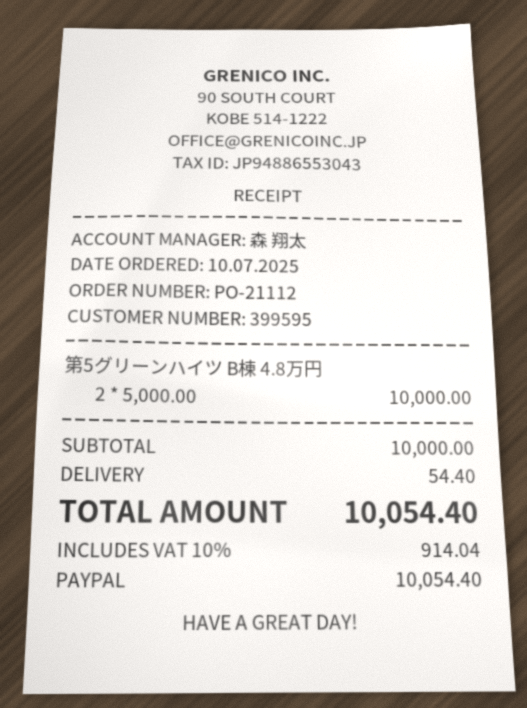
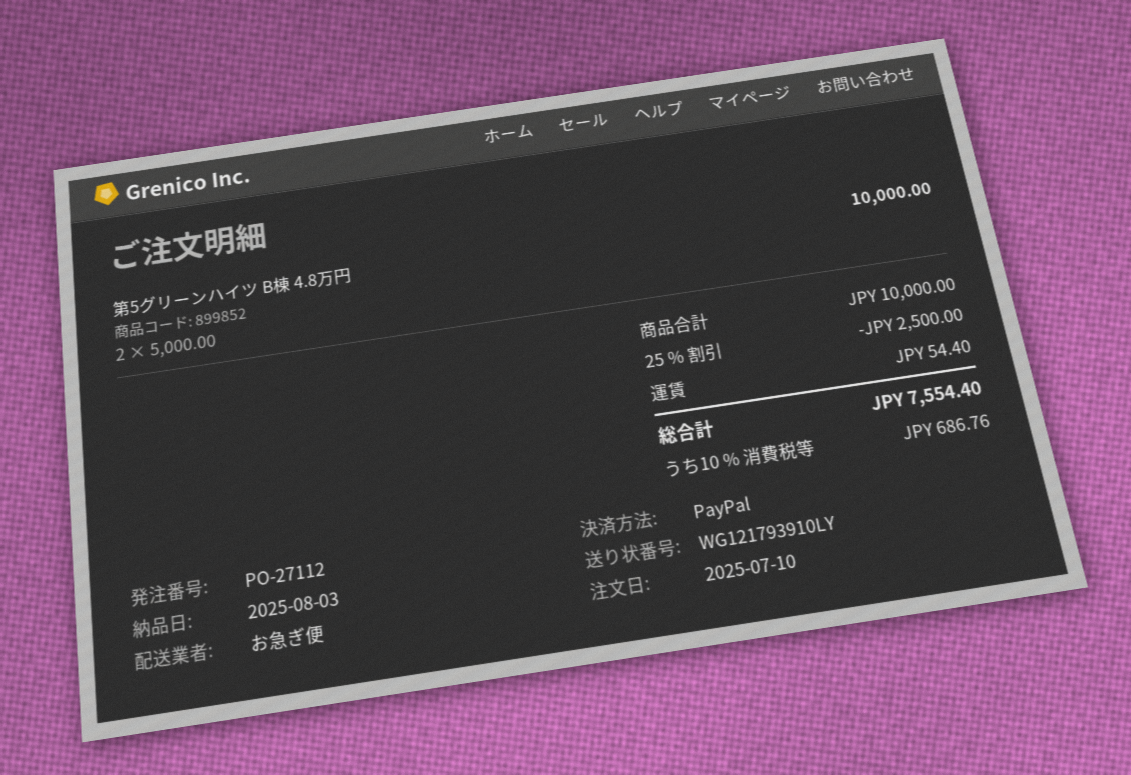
order number: PO-21112 -> PO-27112
discount: none -> 25% = 2500.00
tax: 10% = 914.04 -> 10% = 686.76
total: 10054.40 -> 7554.40

